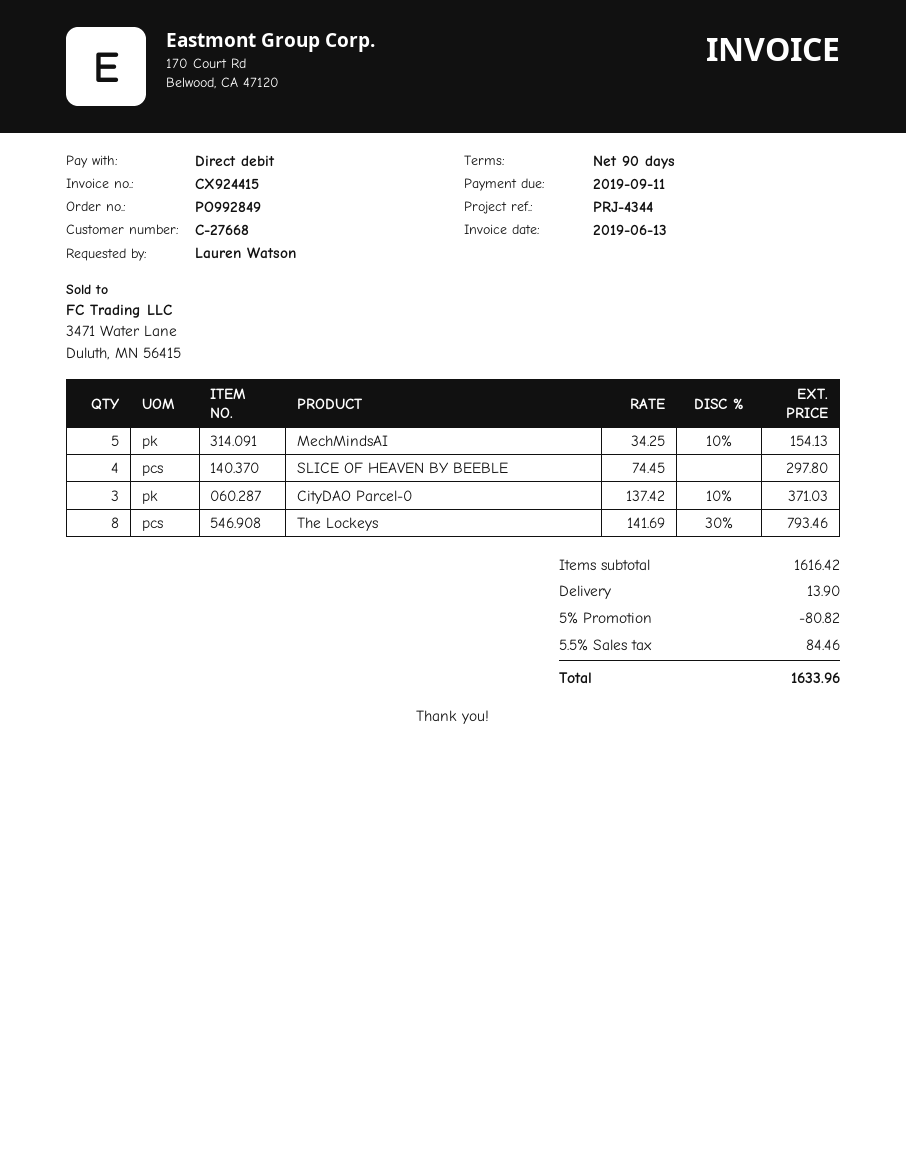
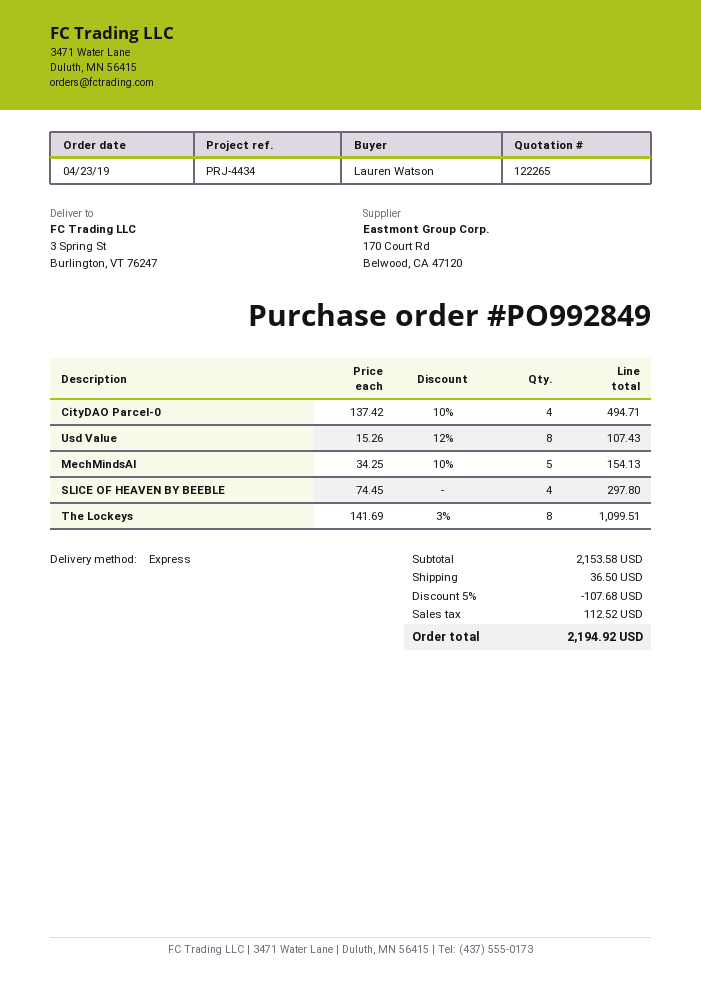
reference: PRJ-4344 -> PRJ-4434
CityDAO Parcel-0: 3 x 137.42 - 10% = 371.03 -> 4 x 137.42 - 10% = 494.71
The Lockeys: 8 x 141.69 - 30% = 793.46 -> 8 x 141.69 - 3% = 1099.51
Usd Value: none -> 8 x 15.26 - 12% = 107.43
subtotal: 1616.42 -> 2153.58
discount: 5% = 80.82 -> 5% = 107.68
shipping: 13.90 -> 36.50
tax: 84.46 -> 112.52
total: 1633.96 -> 2194.92

